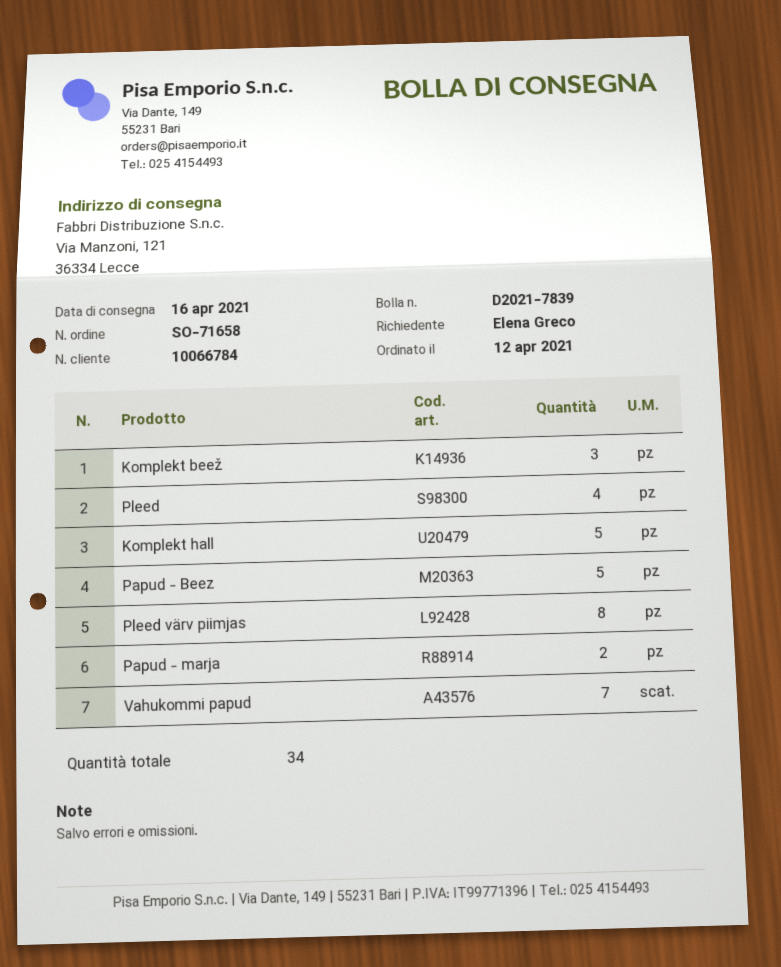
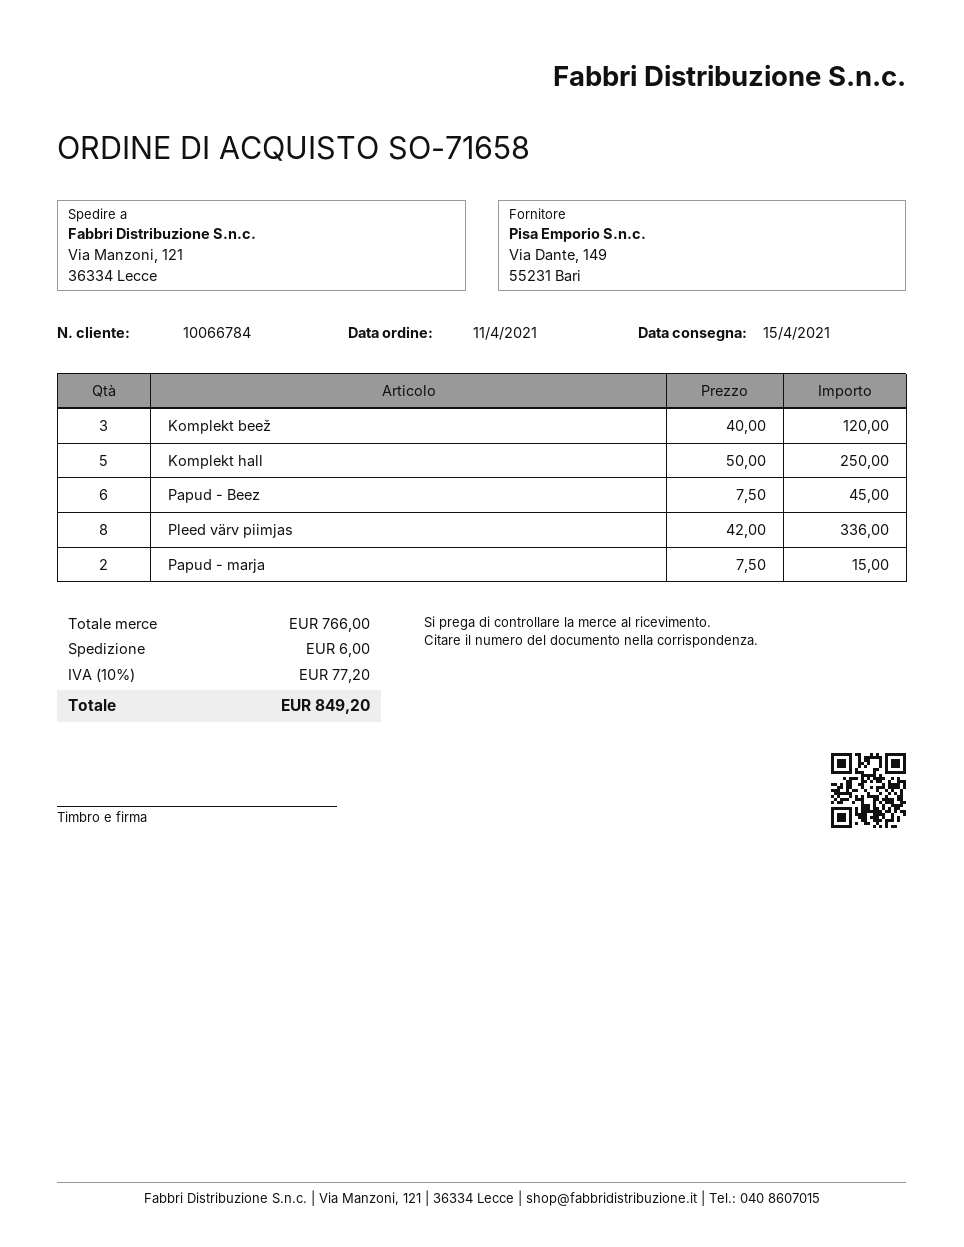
order date: 2021-04-12 -> 2021-04-11
delivery date: 2021-04-16 -> 2021-04-15
Pleed: 4 -> none
Papud - Beez: 5 -> 6
Vahukommi papud: 7 -> none

